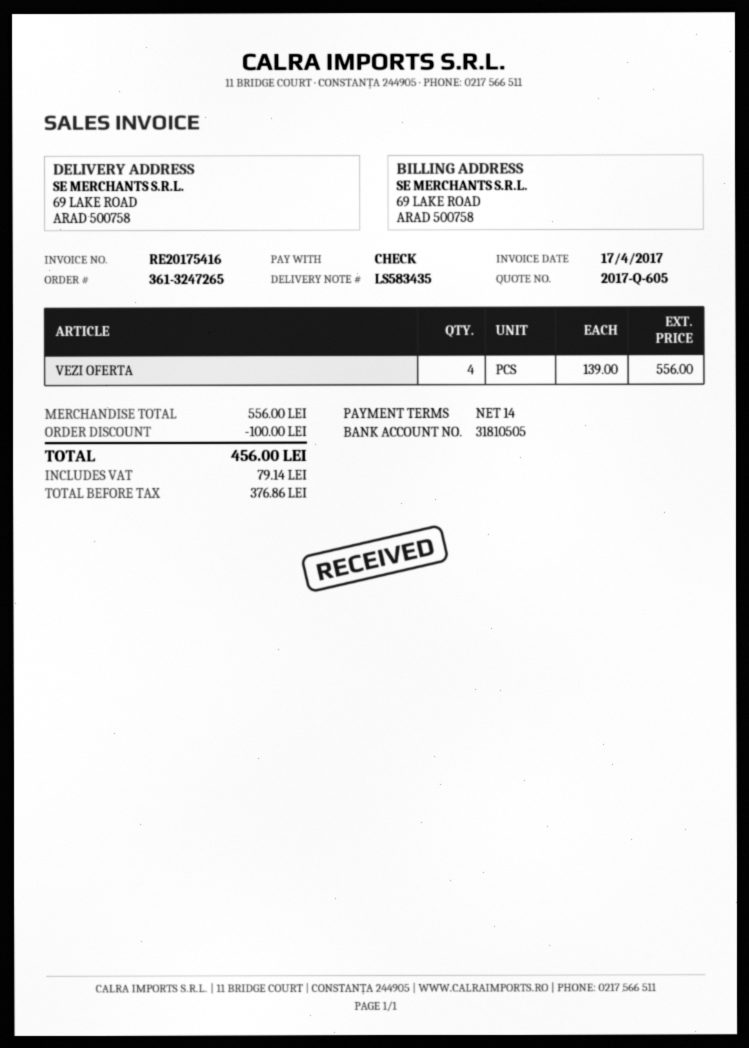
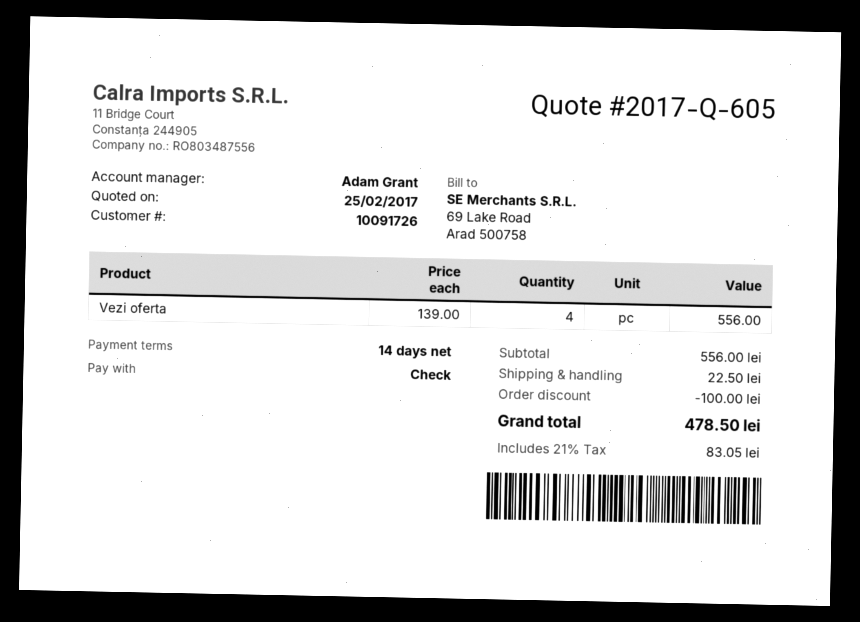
shipping: none -> 22.50
tax: 79.14 -> 83.05
total: 456.00 -> 478.50

